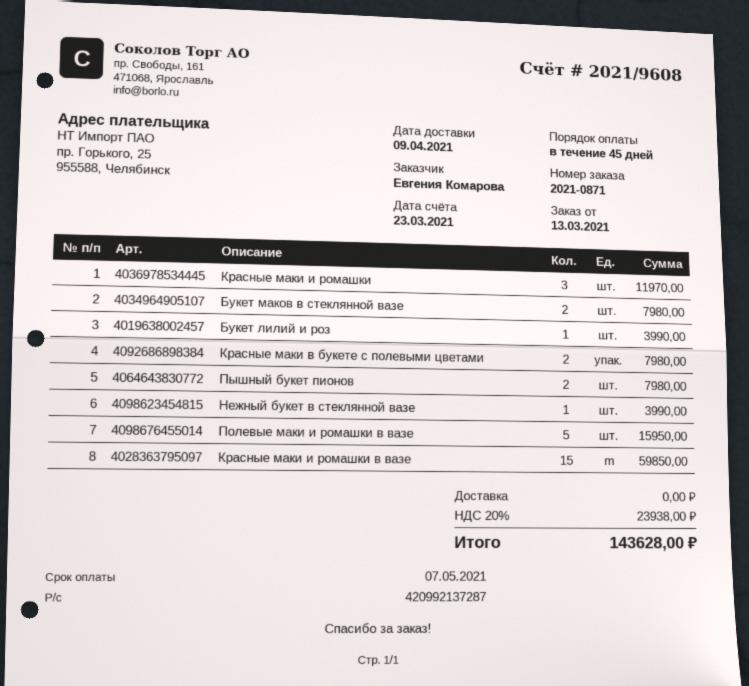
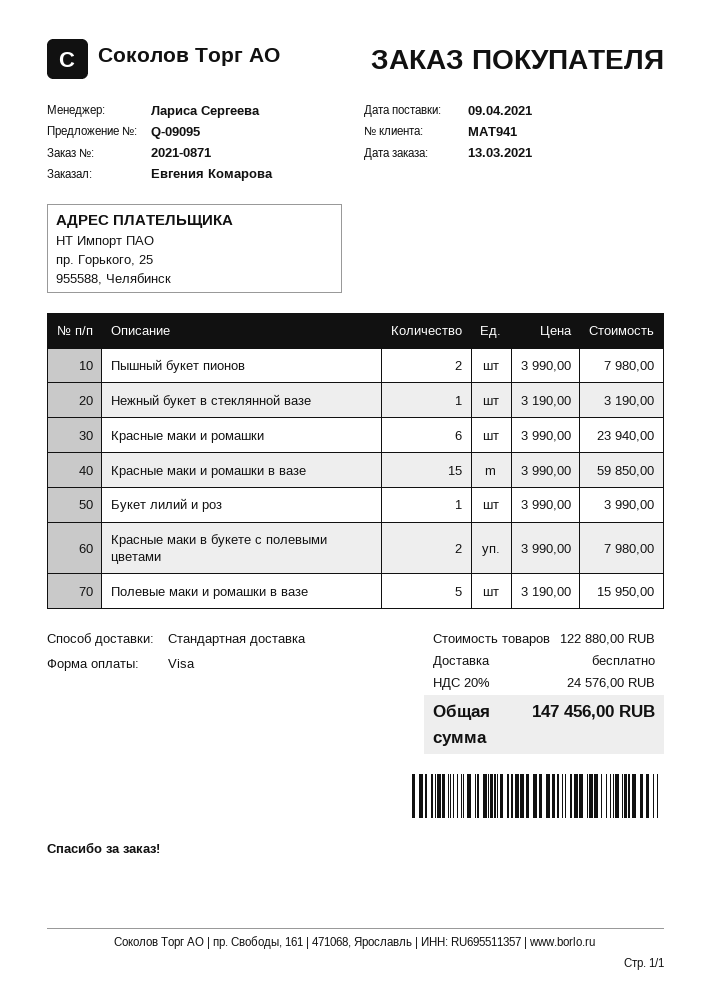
Красные маки и ромашки: 3 for 11970.00 -> 6 for 23940.00
Букет маков в стеклянной вазе: 2 for 7980.00 -> none
Нежный букет в стеклянной вазе: 1 for 3990.00 -> 1 for 3190.00
tax: 20% = 23938.00 -> 20% = 24576.00
total: 143628.00 -> 147456.00

